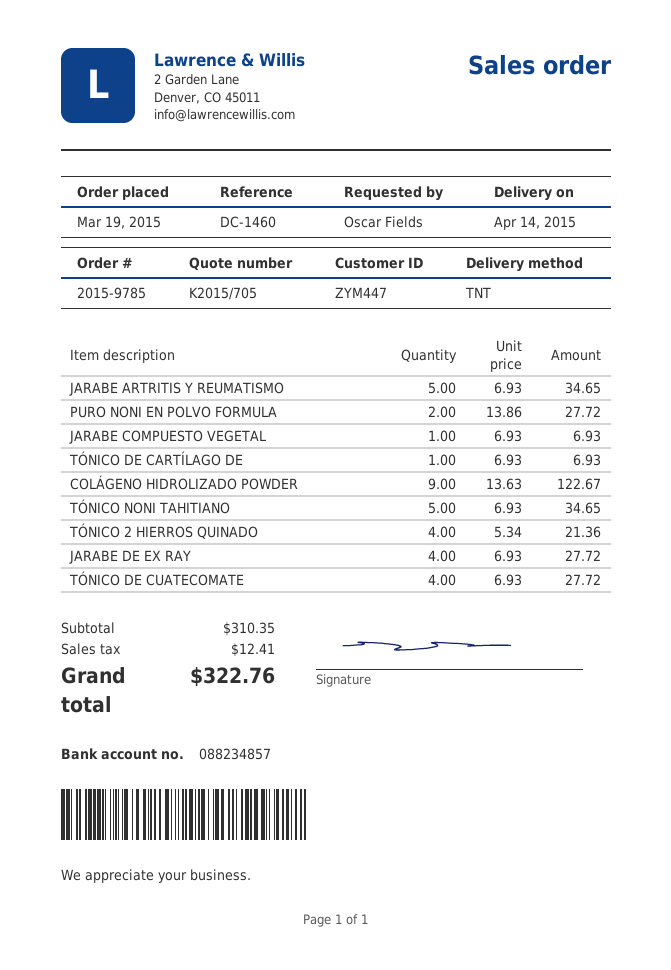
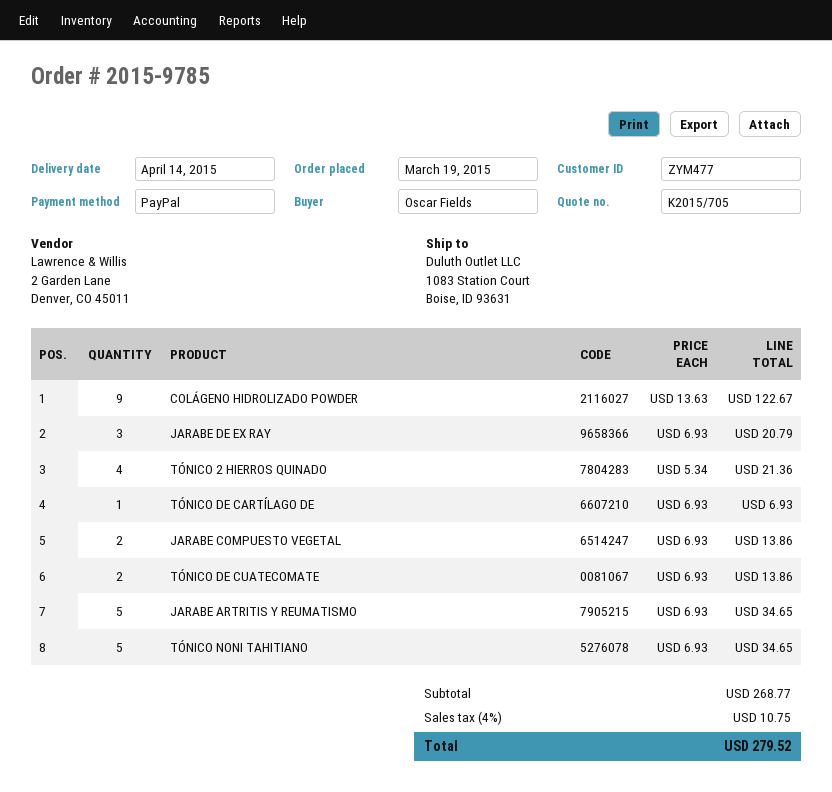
customer number: ZYM447 -> ZYM477
PURO NONI EN POLVO FORMULA: 2 x 13.86 = 27.72 -> none
JARABE COMPUESTO VEGETAL: 1 x 6.93 = 6.93 -> 2 x 6.93 = 13.86
JARABE DE EX RAY: 4 x 6.93 = 27.72 -> 3 x 6.93 = 20.79
TÓNICO DE CUATECOMATE: 4 x 6.93 = 27.72 -> 2 x 6.93 = 13.86
subtotal: 310.35 -> 268.77
tax: 12.41 -> 10.75
total: 322.76 -> 279.52

